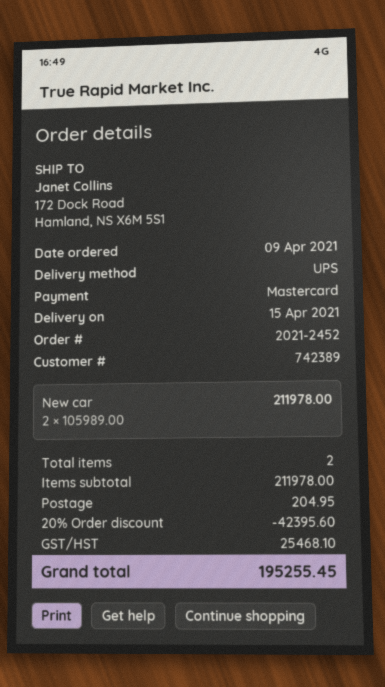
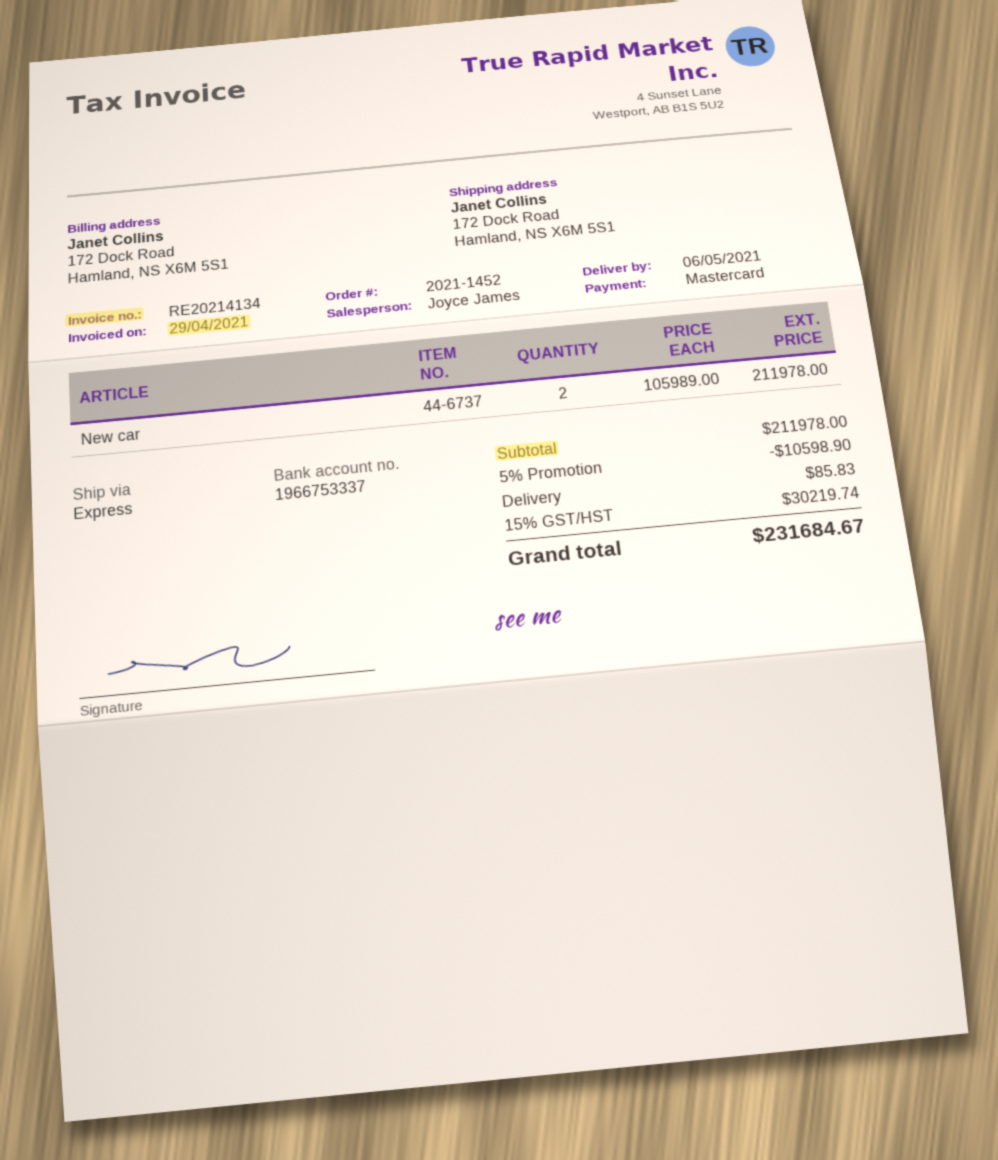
order number: 2021-2452 -> 2021-1452
delivery date: 2021-04-15 -> 2021-05-06
shipping method: UPS -> express
discount: 20% = 42395.60 -> 5% = 10598.90
shipping: 204.95 -> 85.83
tax: 25468.10 -> 30219.74
total: 195255.45 -> 231684.67

